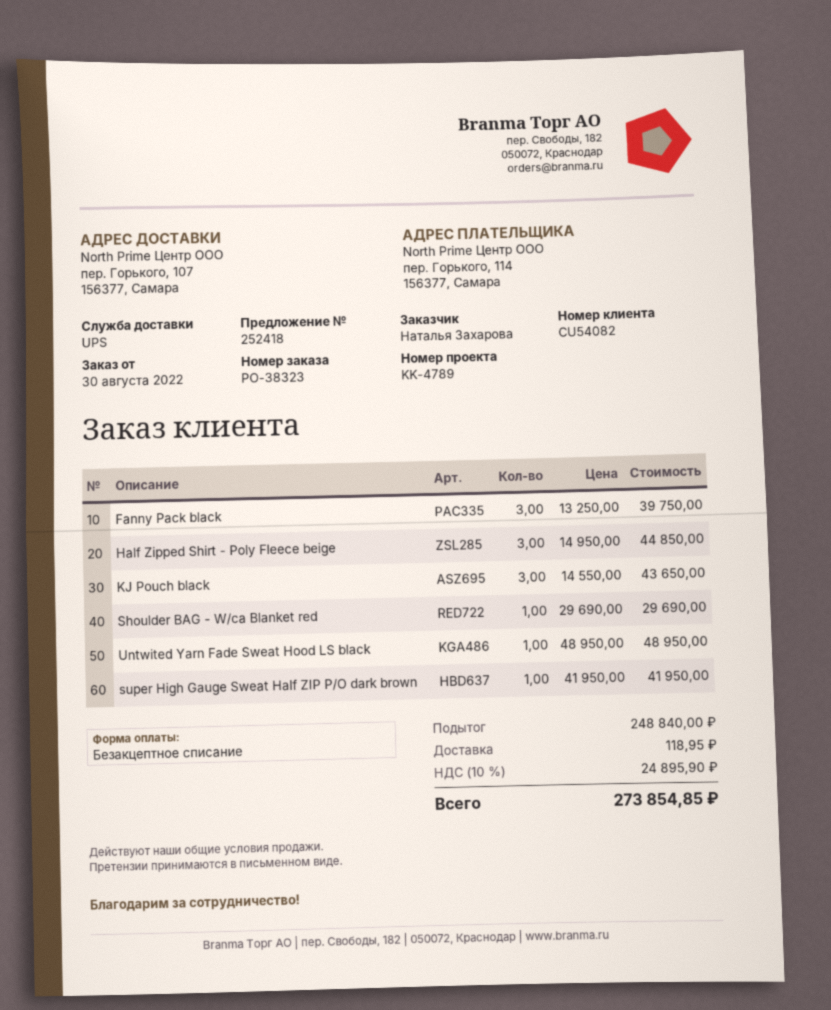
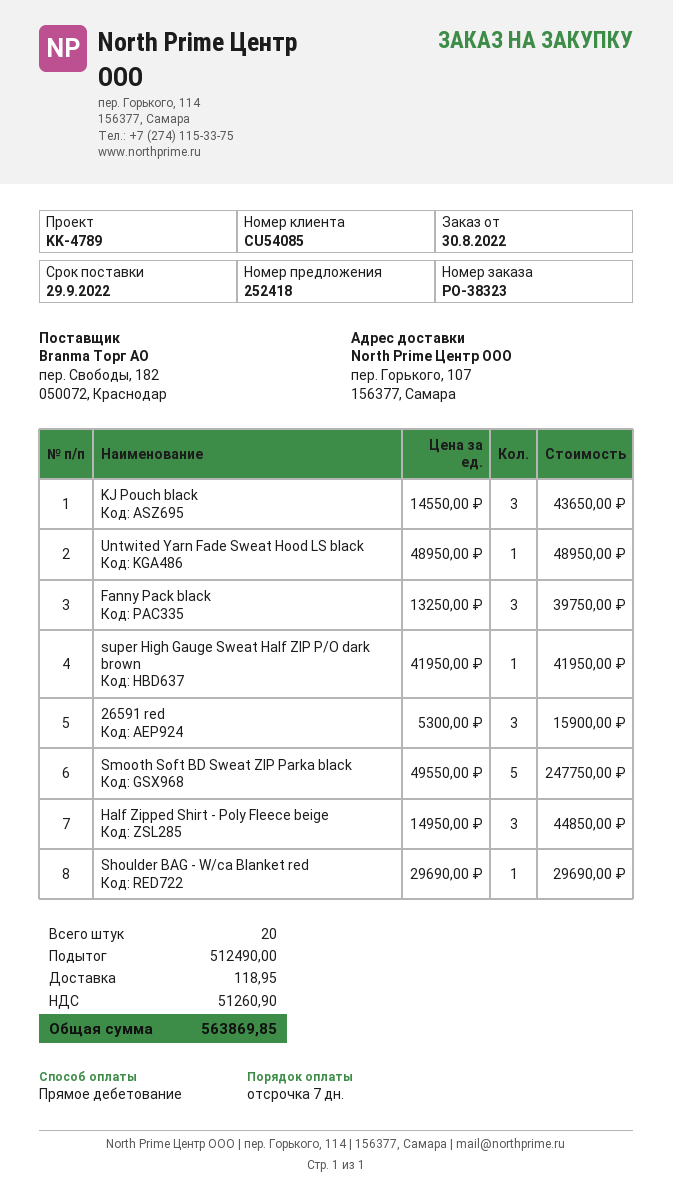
customer number: CU54082 -> CU54085
26591 red: none -> 3 x 5300.00 = 15900.00
Smooth Soft BD Sweat ZIP Parka black: none -> 5 x 49550.00 = 247750.00
subtotal: 248840.00 -> 512490.00
tax: 24895.90 -> 51260.90
total: 273854.85 -> 563869.85

